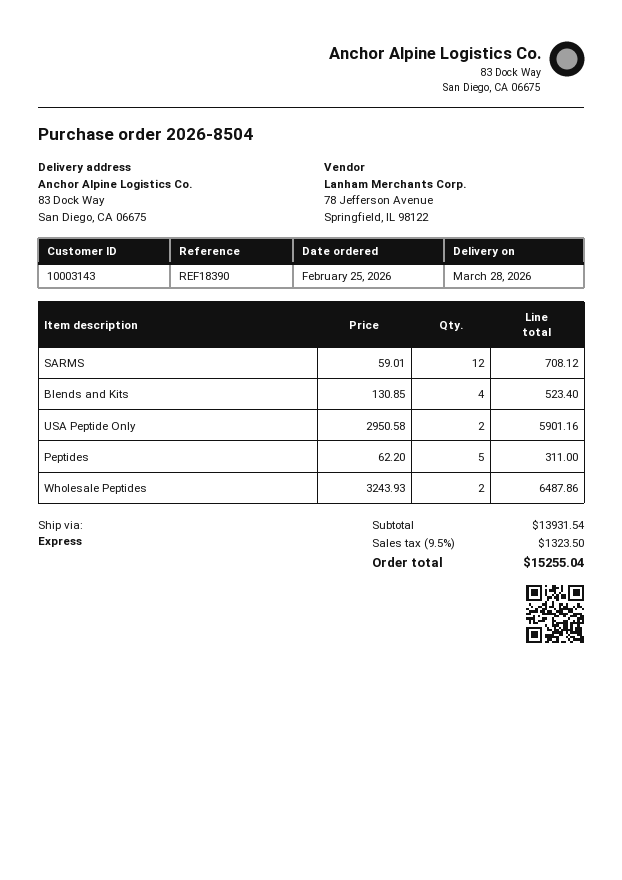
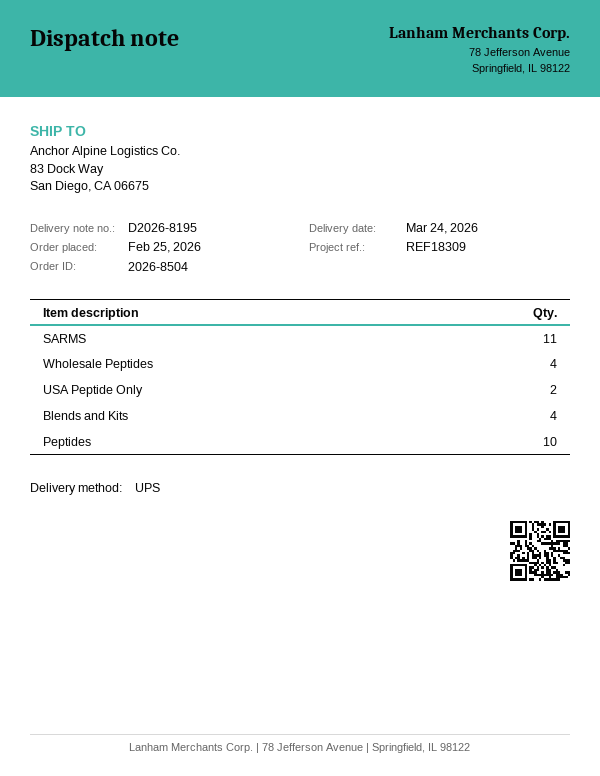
delivery date: 2026-03-28 -> 2026-03-24
reference: REF18390 -> REF18309
shipping method: express -> UPS
SARMS: 12 -> 11
Peptides: 5 -> 10
Wholesale Peptides: 2 -> 4

